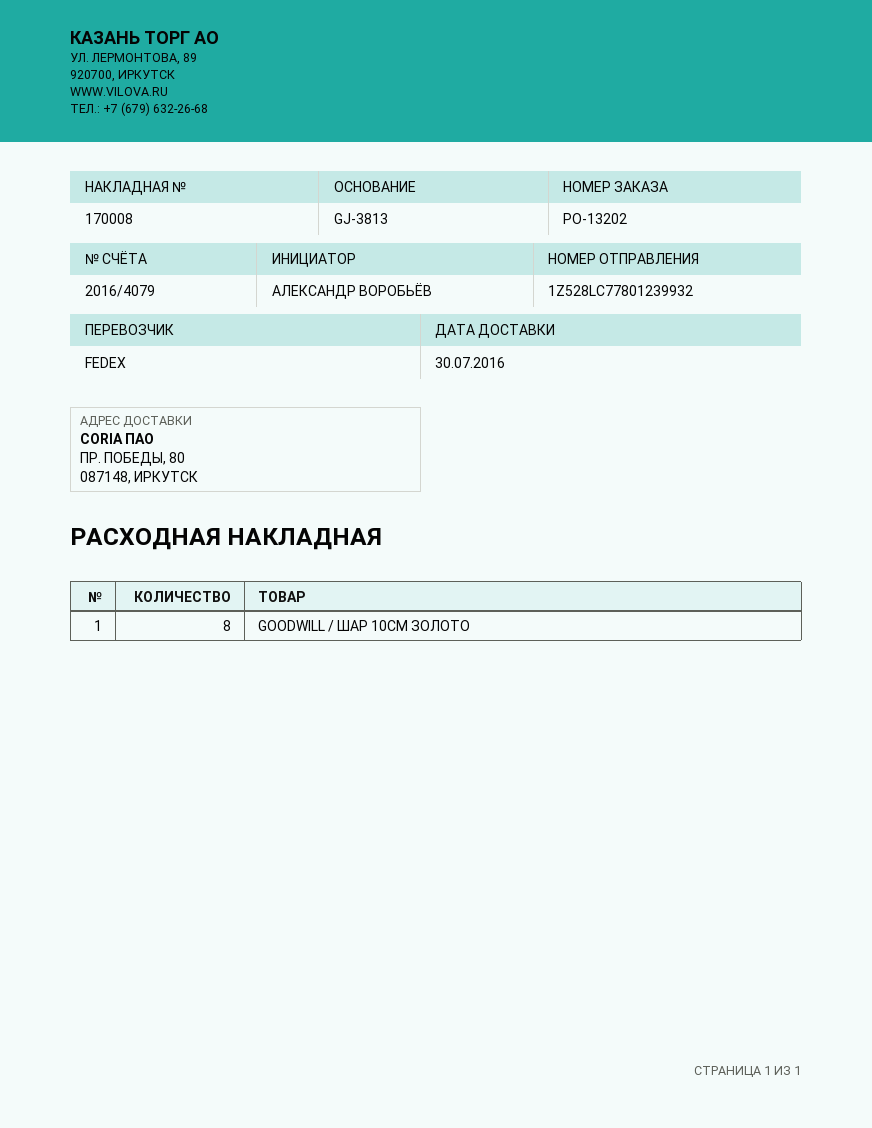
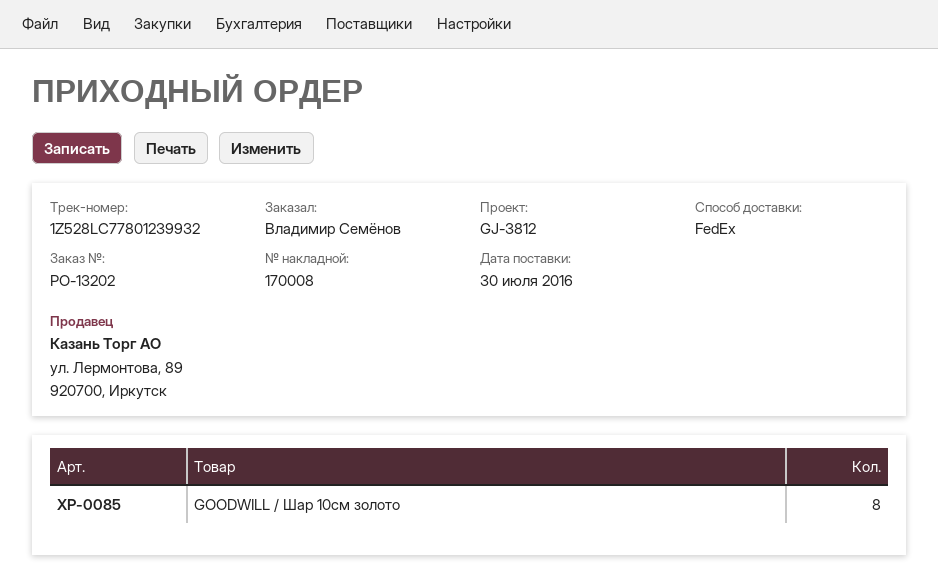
reference: GJ-3813 -> GJ-3812
ordered by: АЛЕКСАНДР ВОРОБЬЁВ -> Владимир Семёнов

